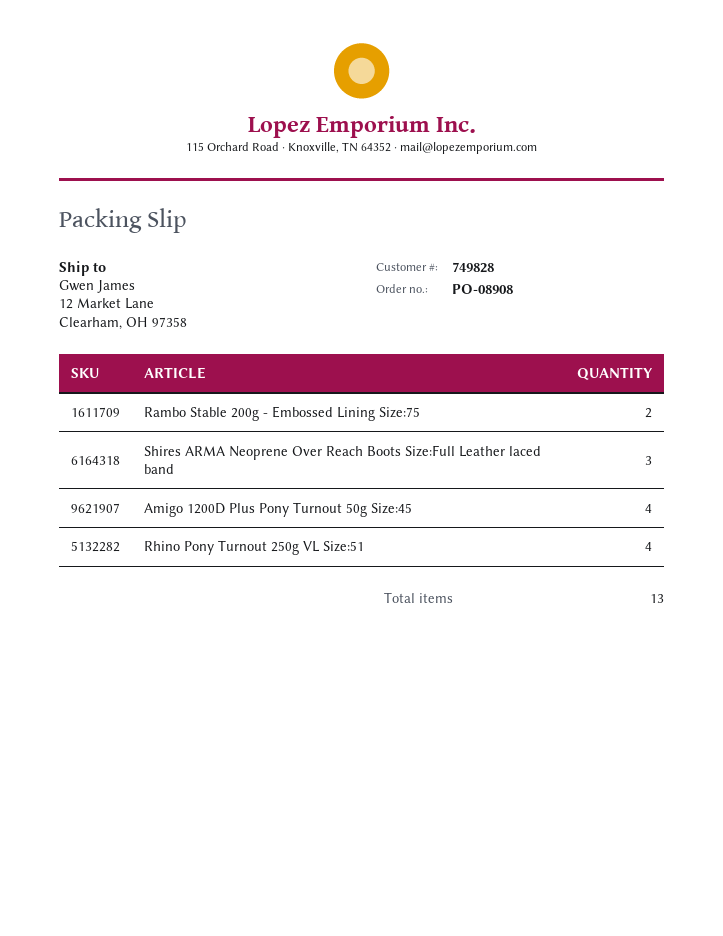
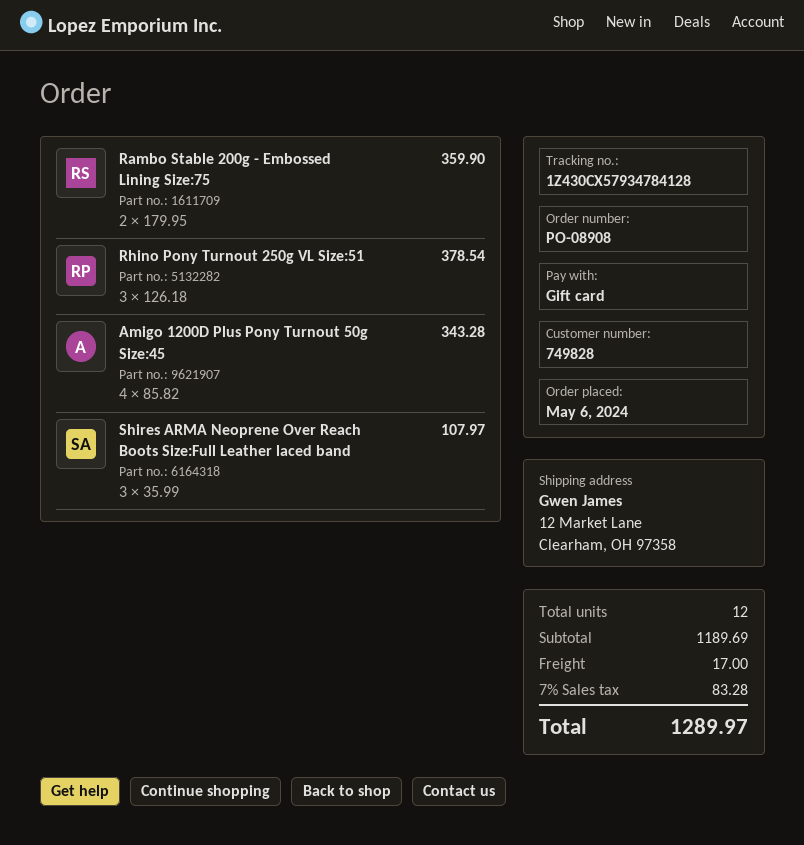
Rhino Pony Turnout 250g VL Size:51: 4 -> 3
total quantity: 13 -> 12

